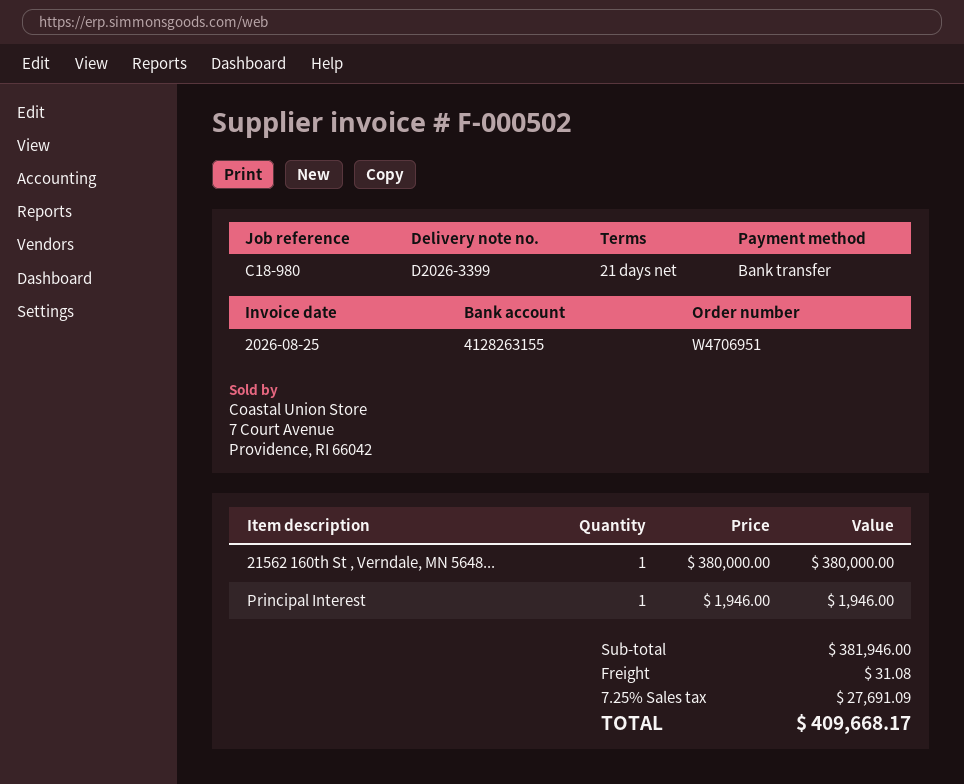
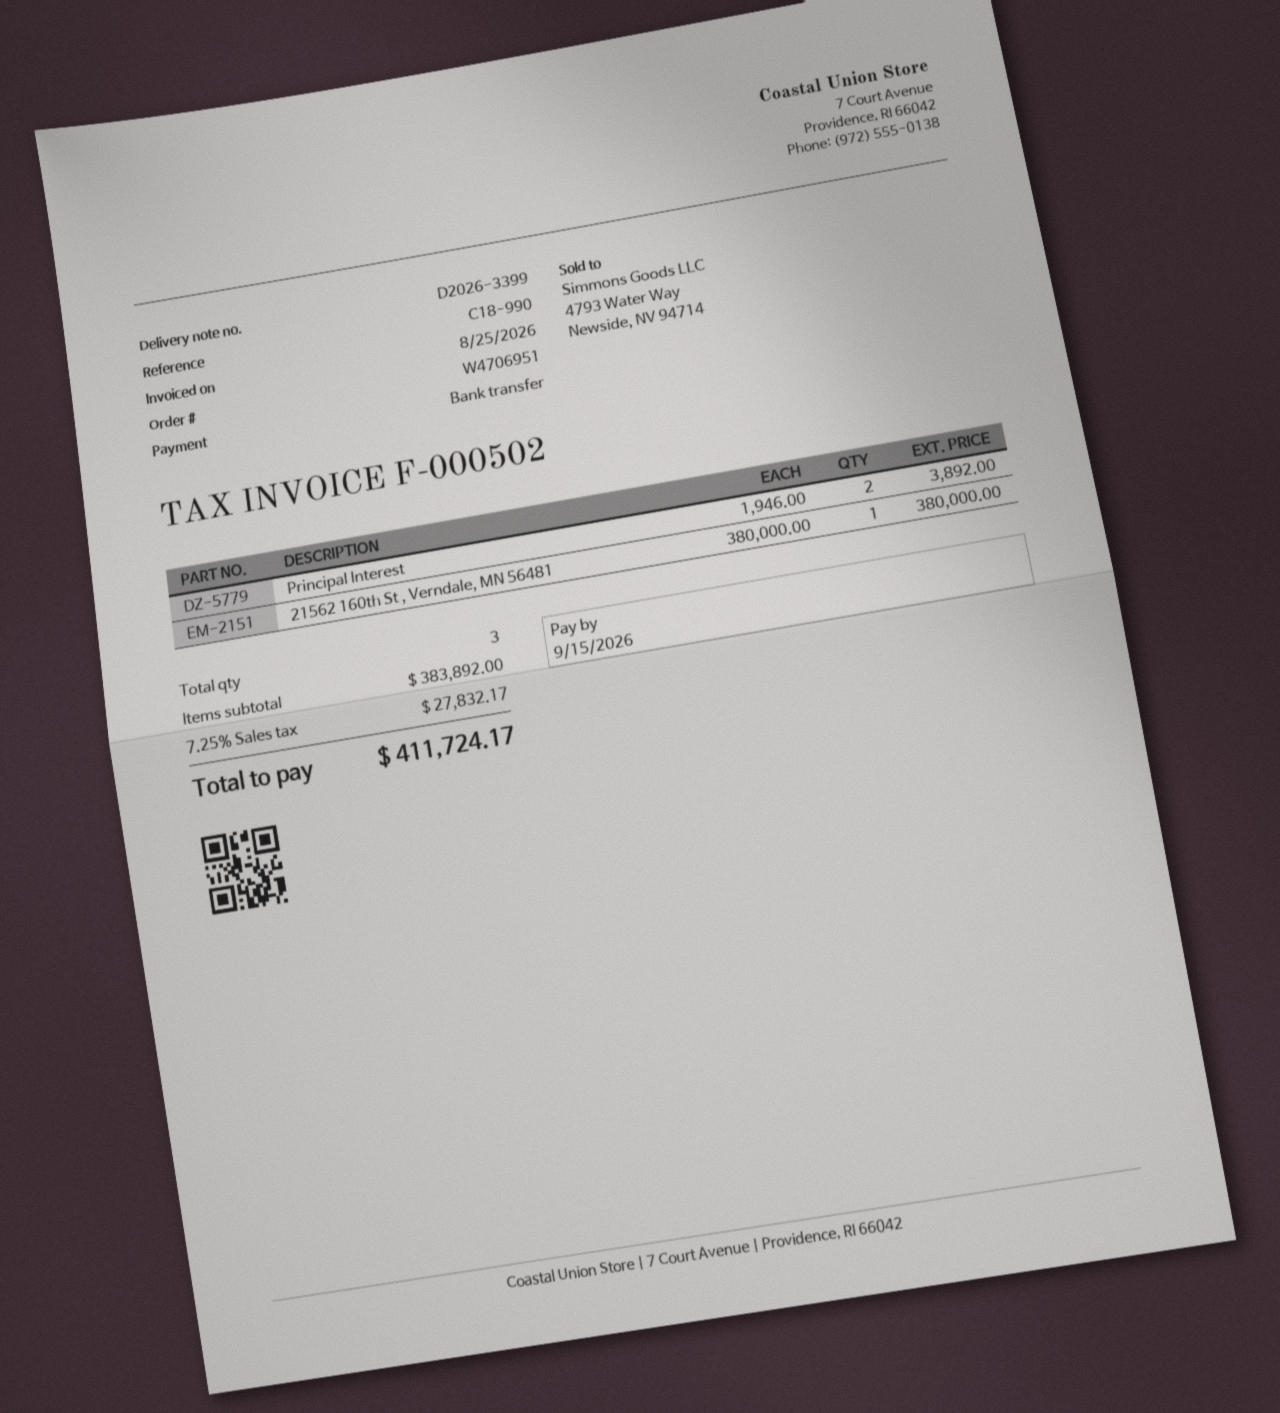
reference: C18-980 -> C18-990
Principal Interest: 1 x 1946.00 = 1946.00 -> 2 x 1946.00 = 3892.00
subtotal: 381946.00 -> 383892.00
shipping: 31.08 -> none
tax: 7.25% = 27691.09 -> 7.25% = 27832.17
total: 409668.17 -> 411724.17

